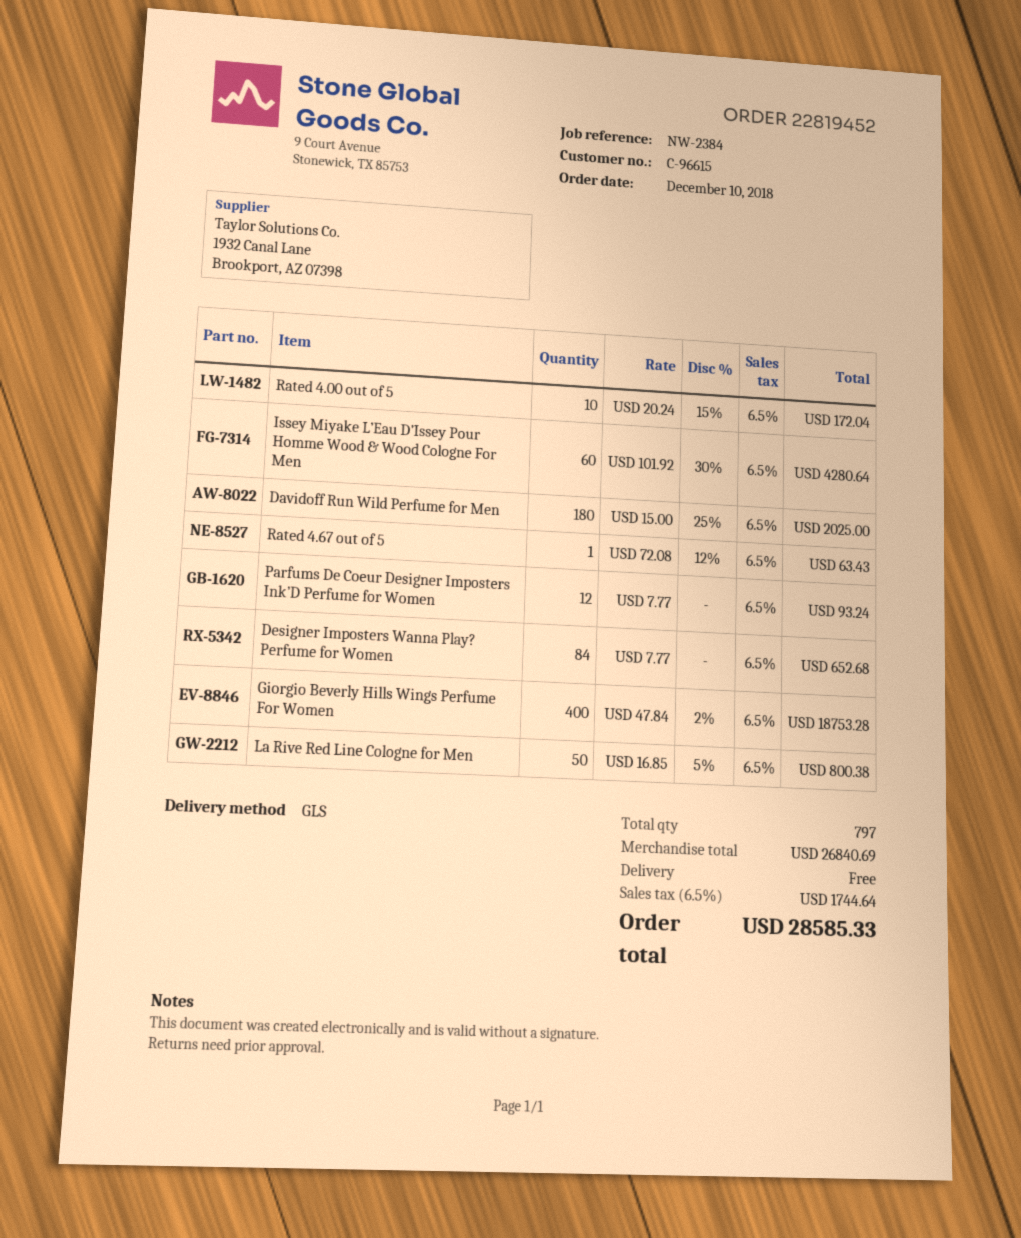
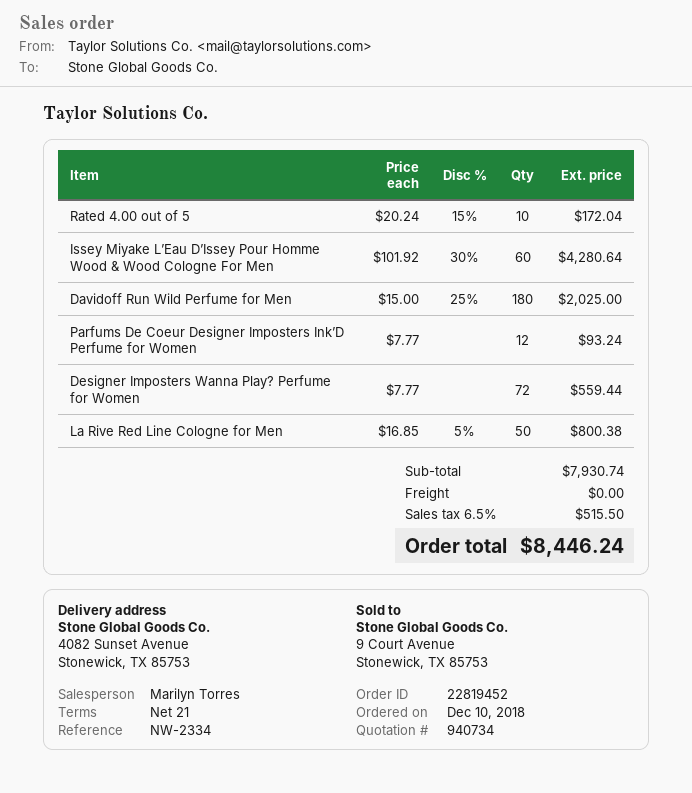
reference: NW-2384 -> NW-2334
Rated 4.67 out of 5: 1 x 72.08 - 12% = 63.43 -> none
Designer Imposters Wanna Play? Perfume for Women: 84 x 7.77 = 652.68 -> 72 x 7.77 = 559.44
Giorgio Beverly Hills Wings Perfume For Women: 400 x 47.84 - 2% = 18753.28 -> none
subtotal: 26840.69 -> 7930.74
tax: 6.5% = 1744.64 -> 6.5% = 515.50
total: 28585.33 -> 8446.24

